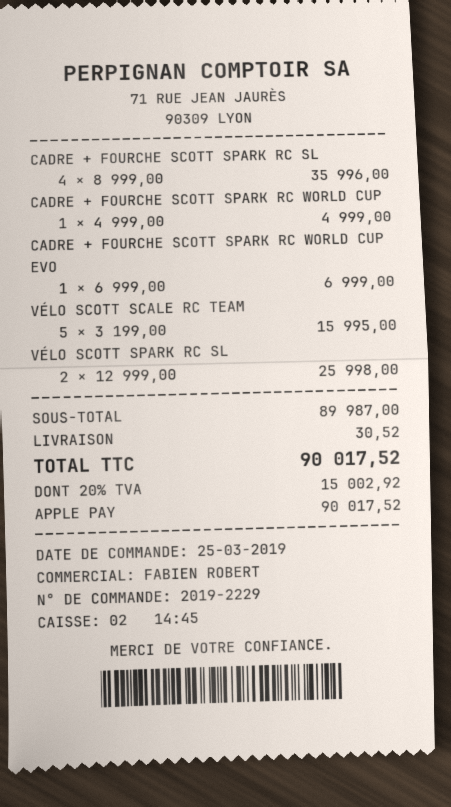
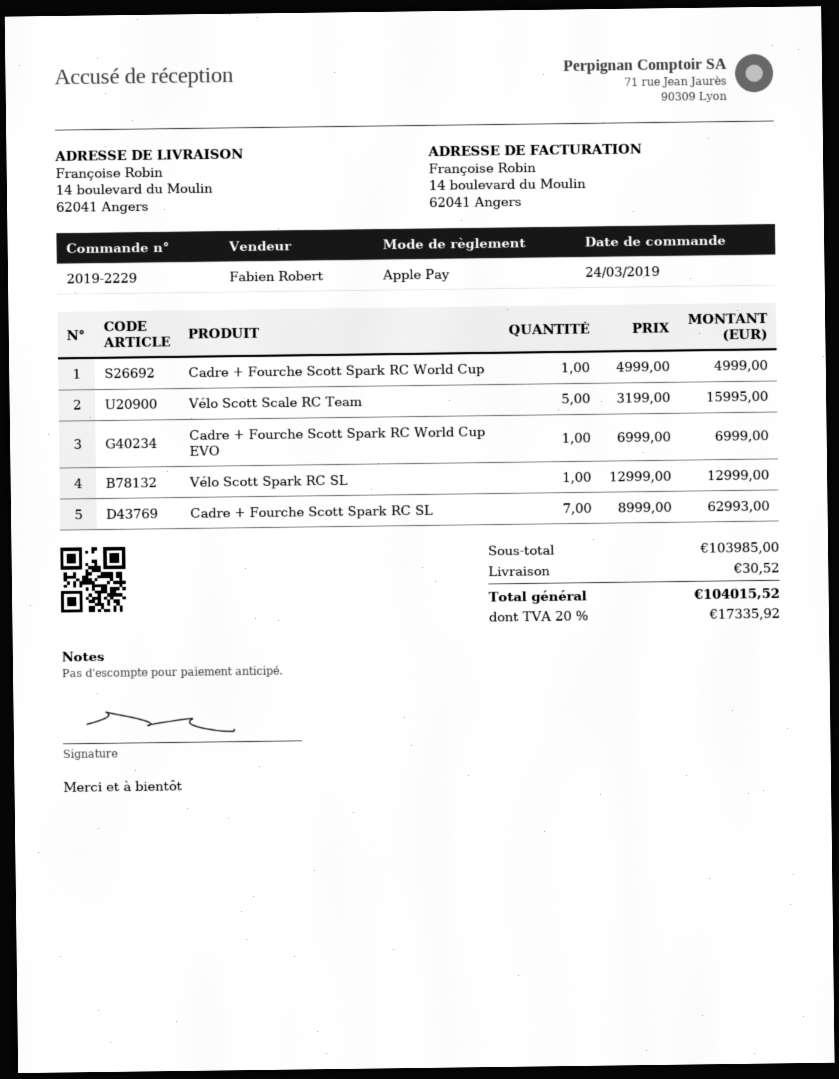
order date: 2019-03-25 -> 2019-03-24
CADRE + FOURCHE SCOTT SPARK RC SL: 4 x 8999.00 = 35996.00 -> 7 x 8999.00 = 62993.00
VÉLO SCOTT SPARK RC SL: 2 x 12999.00 = 25998.00 -> 1 x 12999.00 = 12999.00
subtotal: 89987.00 -> 103985.00
tax: 20% = 15002.92 -> 20% = 17335.92
total: 90017.52 -> 104015.52

